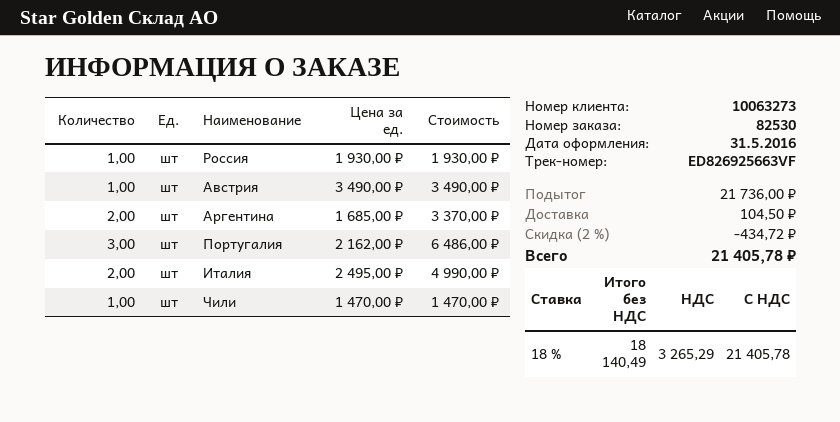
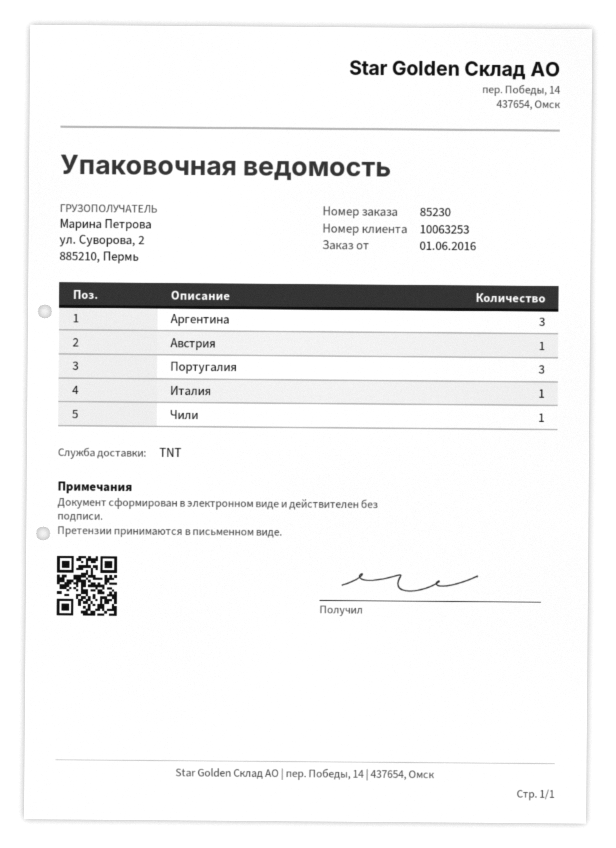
order number: 82530 -> 85230
order date: 2016-05-31 -> 2016-06-01
customer number: 10063273 -> 10063253
Россия: 1 -> none
Аргентина: 2 -> 3
Италия: 2 -> 1

